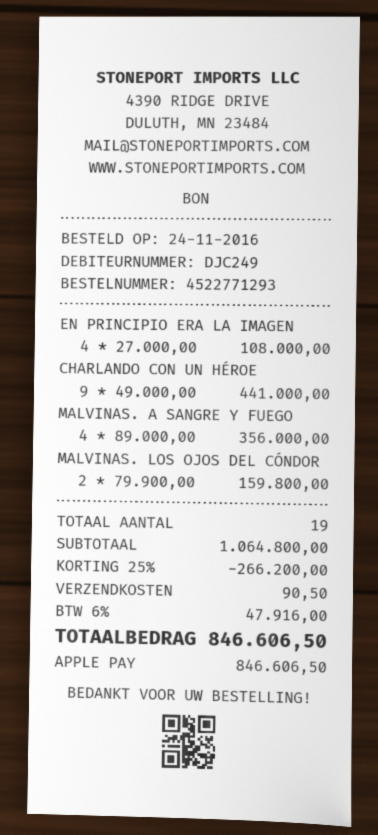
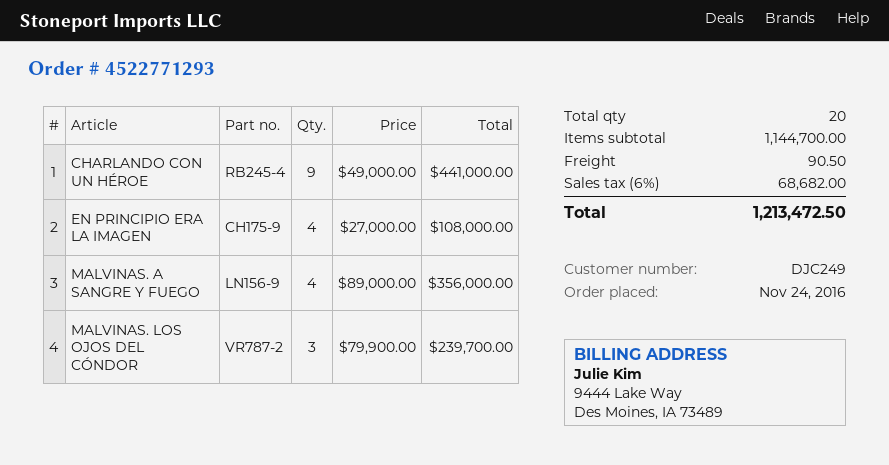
MALVINAS. LOS OJOS DEL CÓNDOR: 2 x 79900.00 = 159800.00 -> 3 x 79900.00 = 239700.00
total quantity: 19 -> 20
subtotal: 1064800.00 -> 1144700.00
discount: 25% = 266200.00 -> none
tax: 6% = 47916.00 -> 6% = 68682.00
total: 846606.50 -> 1213472.50

